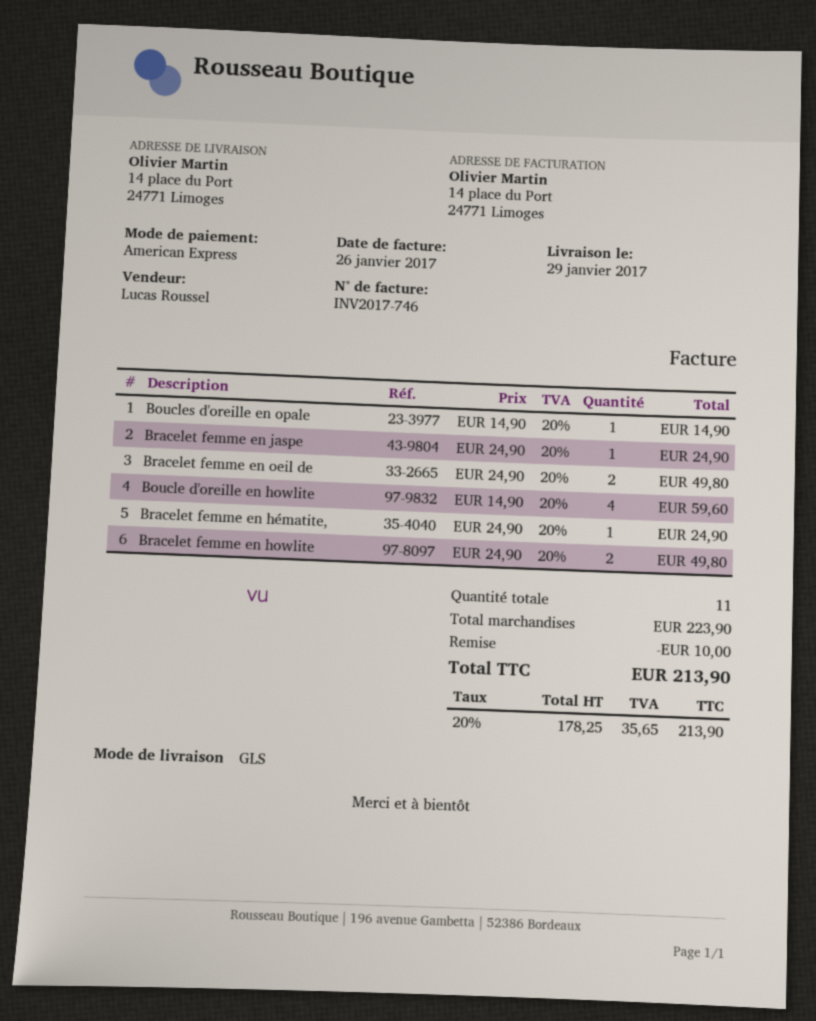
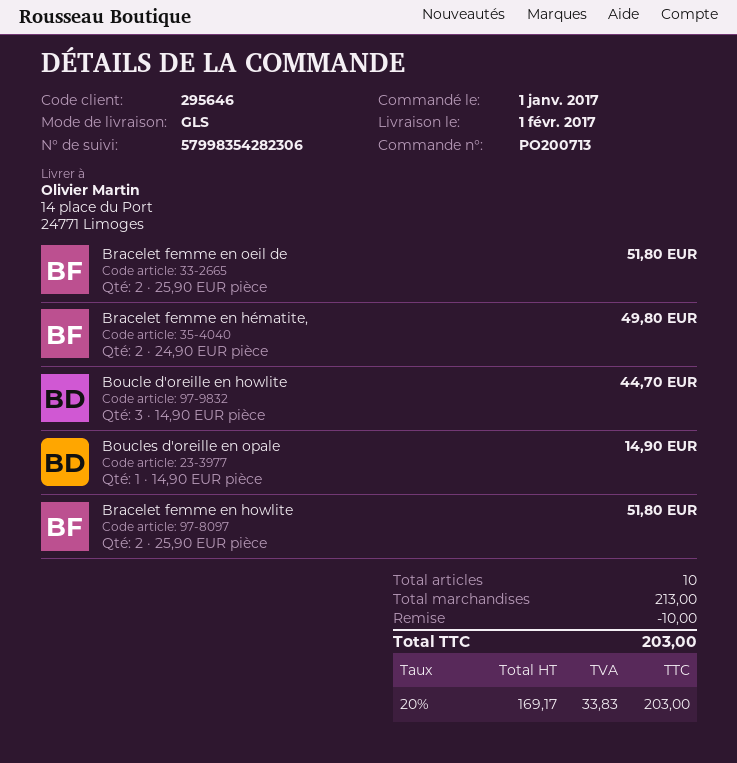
delivery date: 2017-01-29 -> 2017-02-01
Bracelet femme en jaspe: 1 x 24.90 = 24.90 -> none
Bracelet femme en oeil de: 2 x 24.90 = 49.80 -> 2 x 25.90 = 51.80
Boucle d'oreille en howlite: 4 x 14.90 = 59.60 -> 3 x 14.90 = 44.70
Bracelet femme en hématite,: 1 x 24.90 = 24.90 -> 2 x 24.90 = 49.80
Bracelet femme en howlite: 2 x 24.90 = 49.80 -> 2 x 25.90 = 51.80
total quantity: 11 -> 10
subtotal: 223.90 -> 213.00
net: 178.25 -> 169.17
tax: 20% = 35.65 -> 20% = 33.83
total: 213.90 -> 203.00

